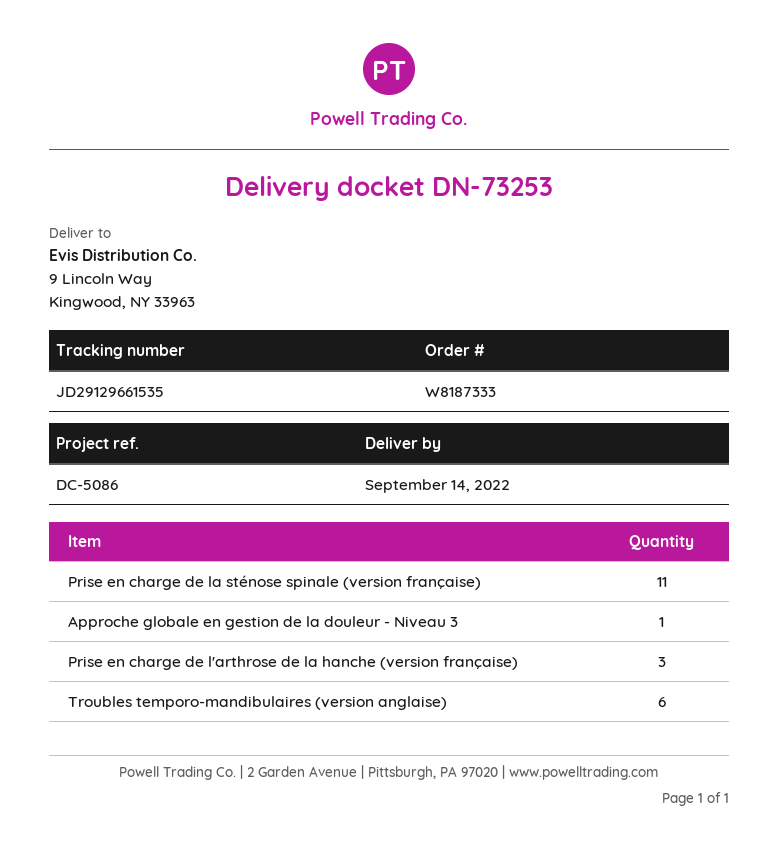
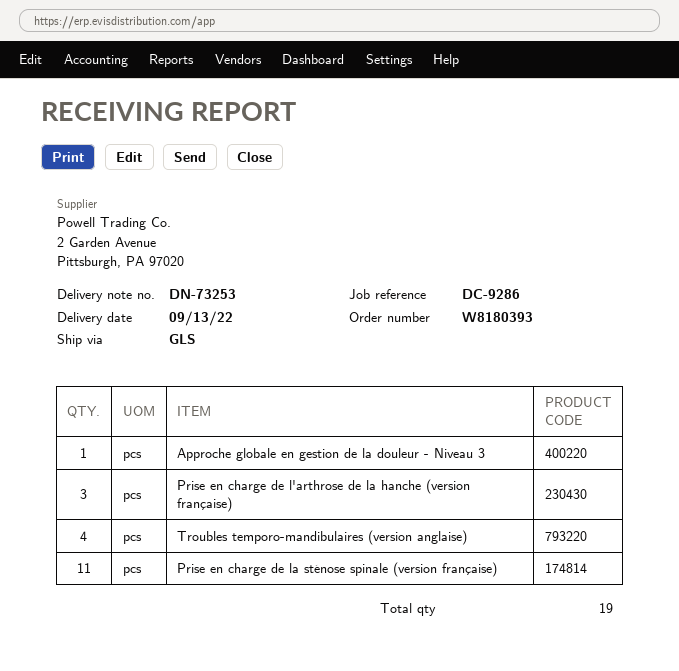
order number: W8187333 -> W8180393
delivery date: 2022-09-14 -> 2022-09-13
reference: DC-5086 -> DC-9286
Troubles temporo-mandibulaires (version anglaise): 6 -> 4

